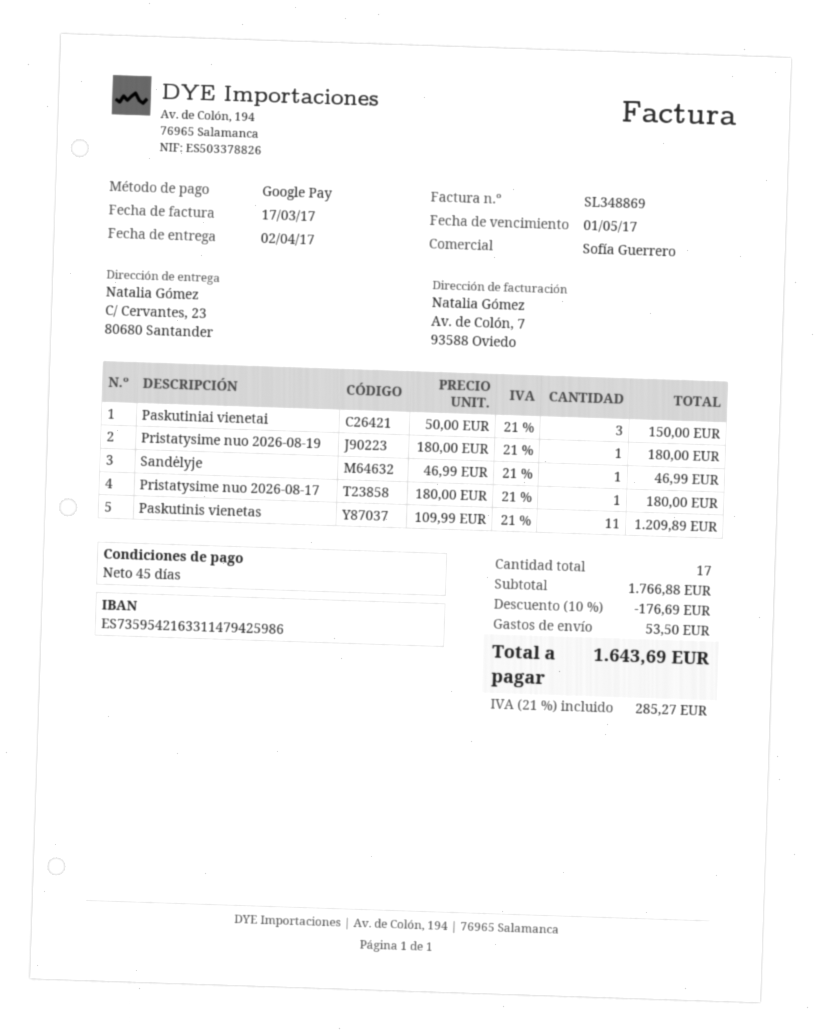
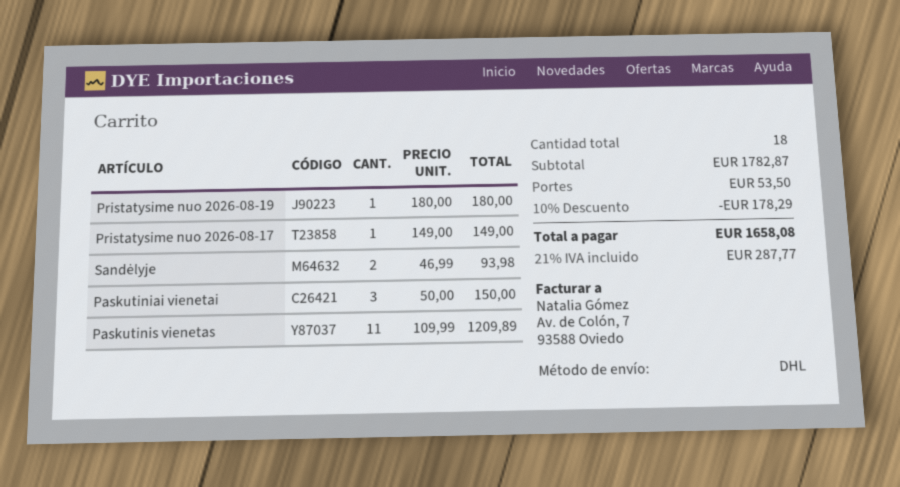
Sandėlyje: 1 x 46.99 = 46.99 -> 2 x 46.99 = 93.98
Pristatysime nuo 2026‑08‑17: 1 x 180.00 = 180.00 -> 1 x 149.00 = 149.00
total quantity: 17 -> 18
subtotal: 1766.88 -> 1782.87
discount: 10% = 176.69 -> 10% = 178.29
tax: 21% = 285.27 -> 21% = 287.77
total: 1643.69 -> 1658.08

